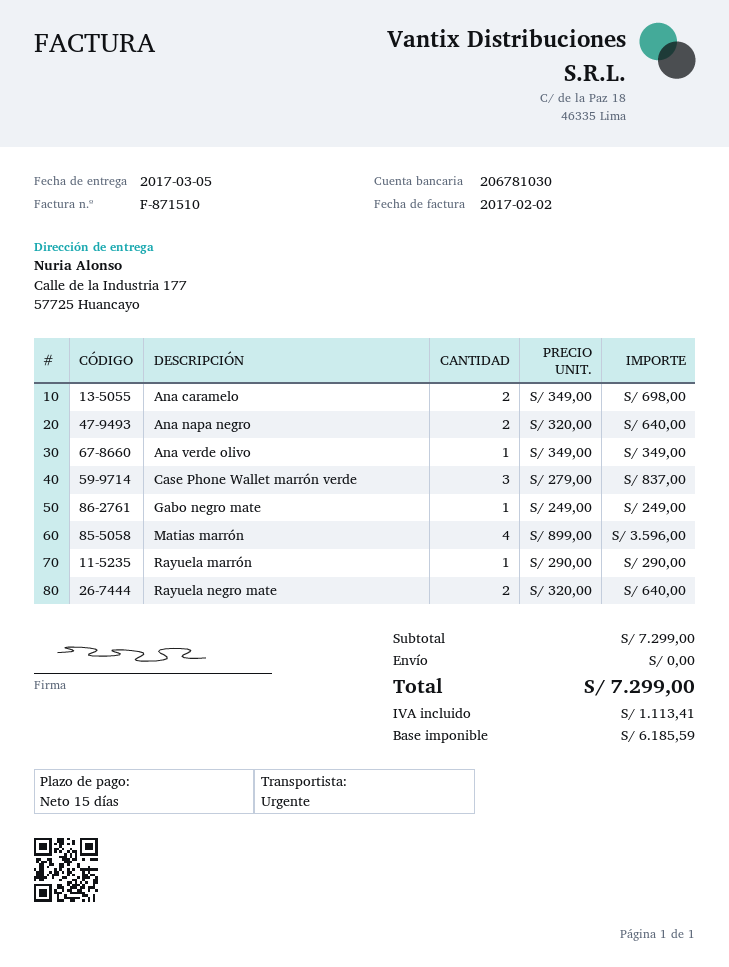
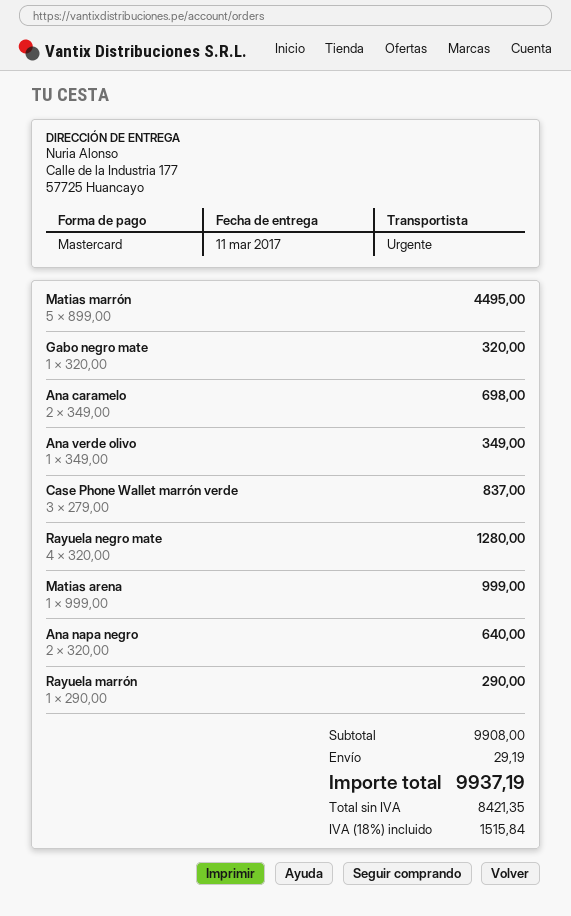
delivery date: 2017-03-05 -> 2017-03-11
Gabo negro mate: 1 x 249.00 = 249.00 -> 1 x 320.00 = 320.00
Matias marrón: 4 x 899.00 = 3596.00 -> 5 x 899.00 = 4495.00
Rayuela negro mate: 2 x 320.00 = 640.00 -> 4 x 320.00 = 1280.00
Matias arena: none -> 1 x 999.00 = 999.00
subtotal: 7299.00 -> 9908.00
shipping: 0.00 -> 29.19
net: 6185.59 -> 8421.35
tax: 1113.41 -> 1515.84
total: 7299.00 -> 9937.19

